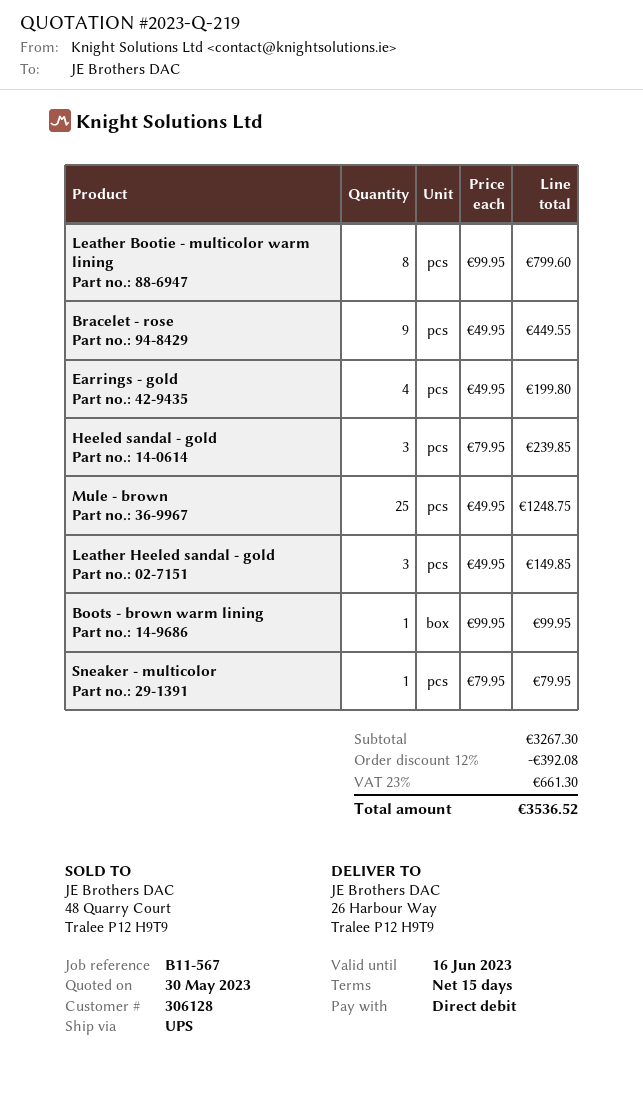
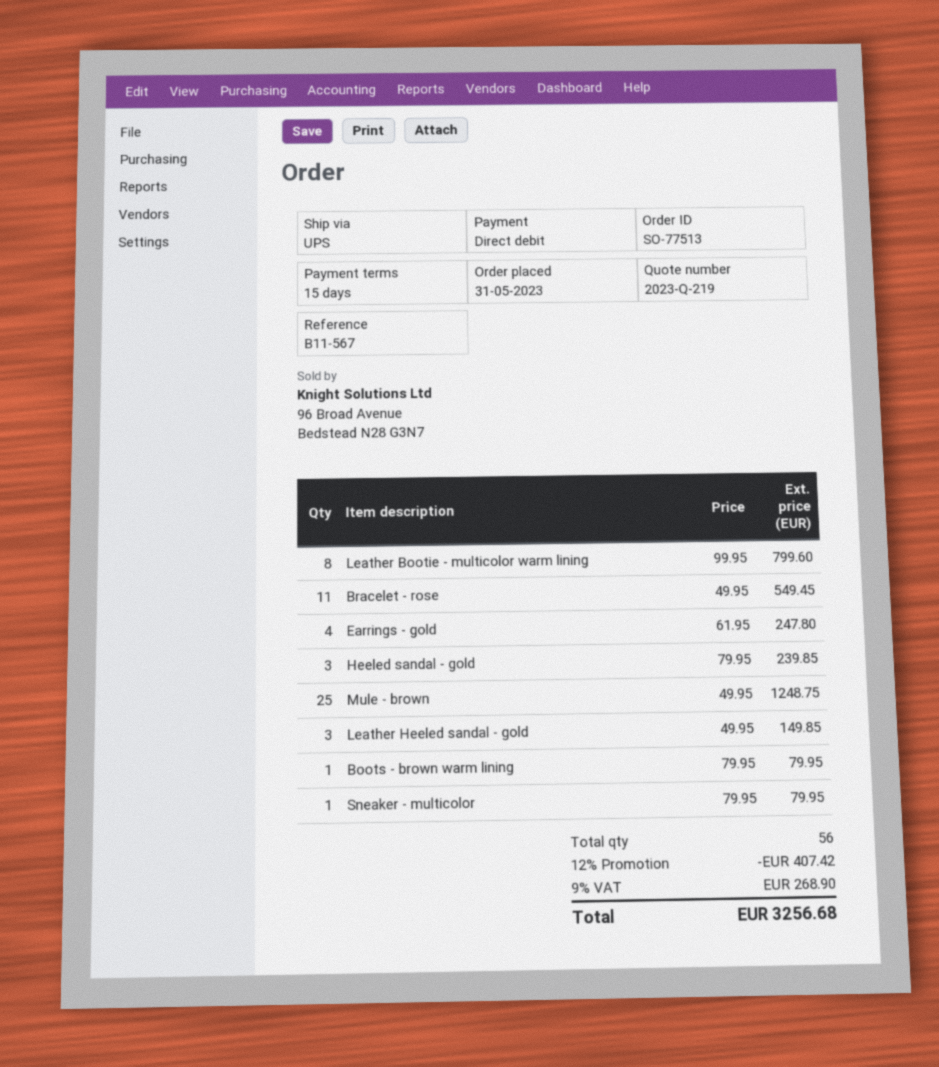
Bracelet - rose: 9 x 49.95 = 449.55 -> 11 x 49.95 = 549.45
Earrings - gold: 4 x 49.95 = 199.80 -> 4 x 61.95 = 247.80
Boots - brown warm lining: 1 x 99.95 = 99.95 -> 1 x 79.95 = 79.95
discount: 12% = 392.08 -> 12% = 407.42
tax: 23% = 661.30 -> 9% = 268.90
total: 3536.52 -> 3256.68

